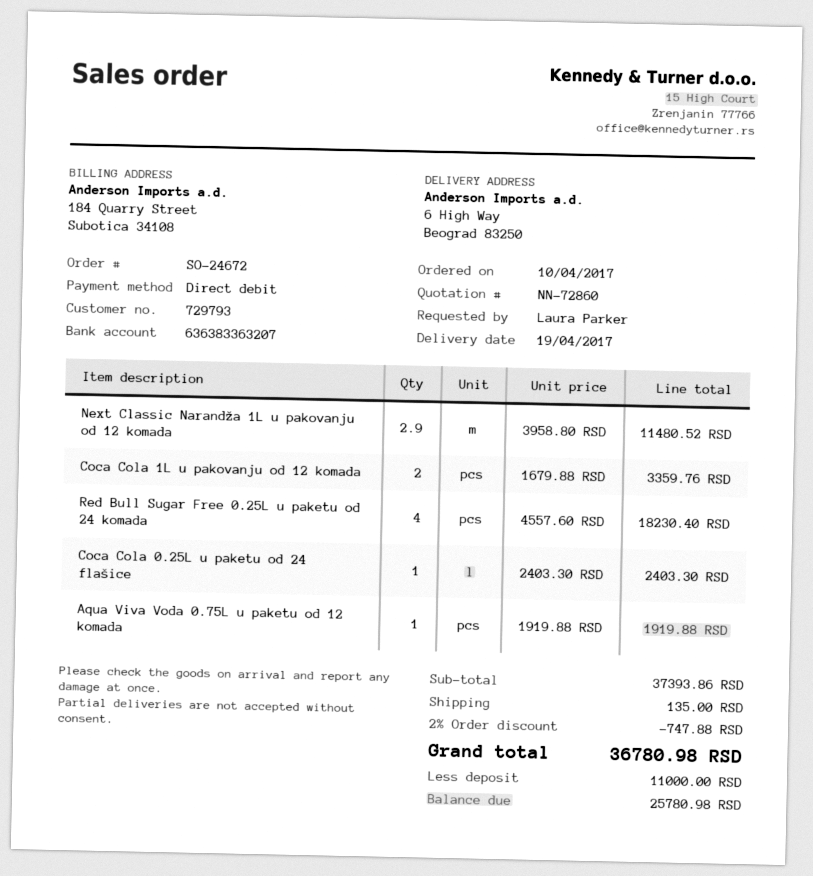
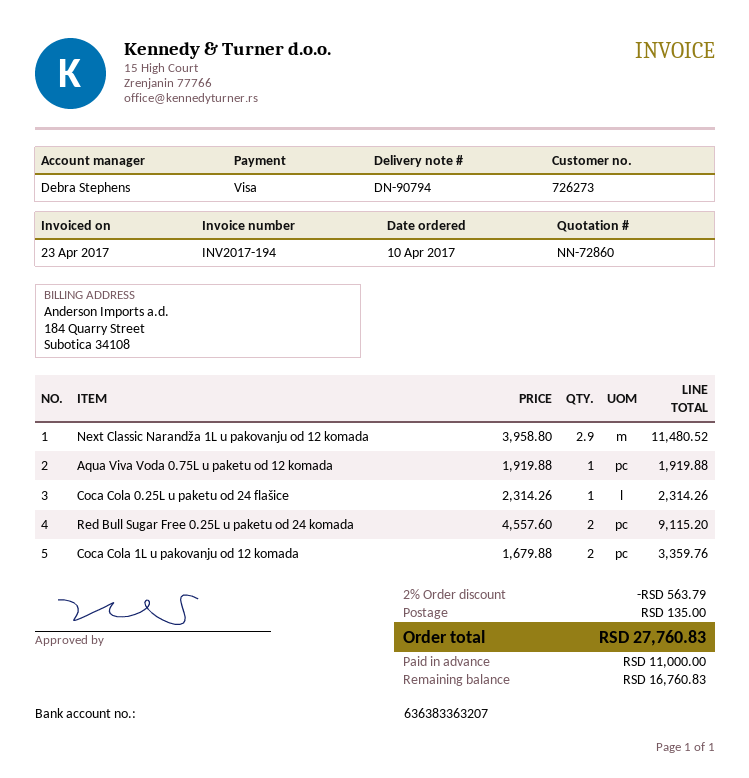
customer number: 729793 -> 726273
payment method: direct debit -> Visa
Red Bull Sugar Free 0.25L u paketu od 24 komada: 4 x 4557.60 = 18230.40 -> 2 x 4557.60 = 9115.20
Coca Cola 0.25L u paketu od 24 flašice: 1 x 2403.30 = 2403.30 -> 1 x 2314.26 = 2314.26
discount: 2% = 747.88 -> 2% = 563.79
total: 36780.98 -> 27760.83
balance: 25780.98 -> 16760.83

